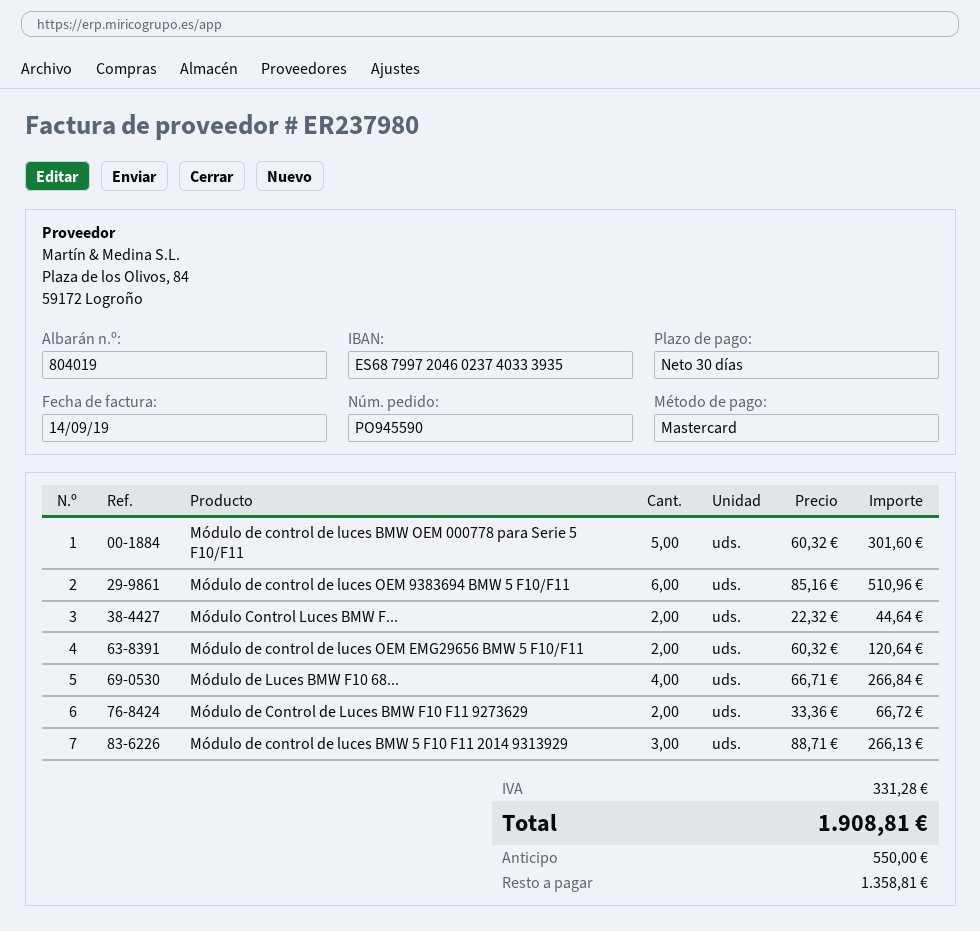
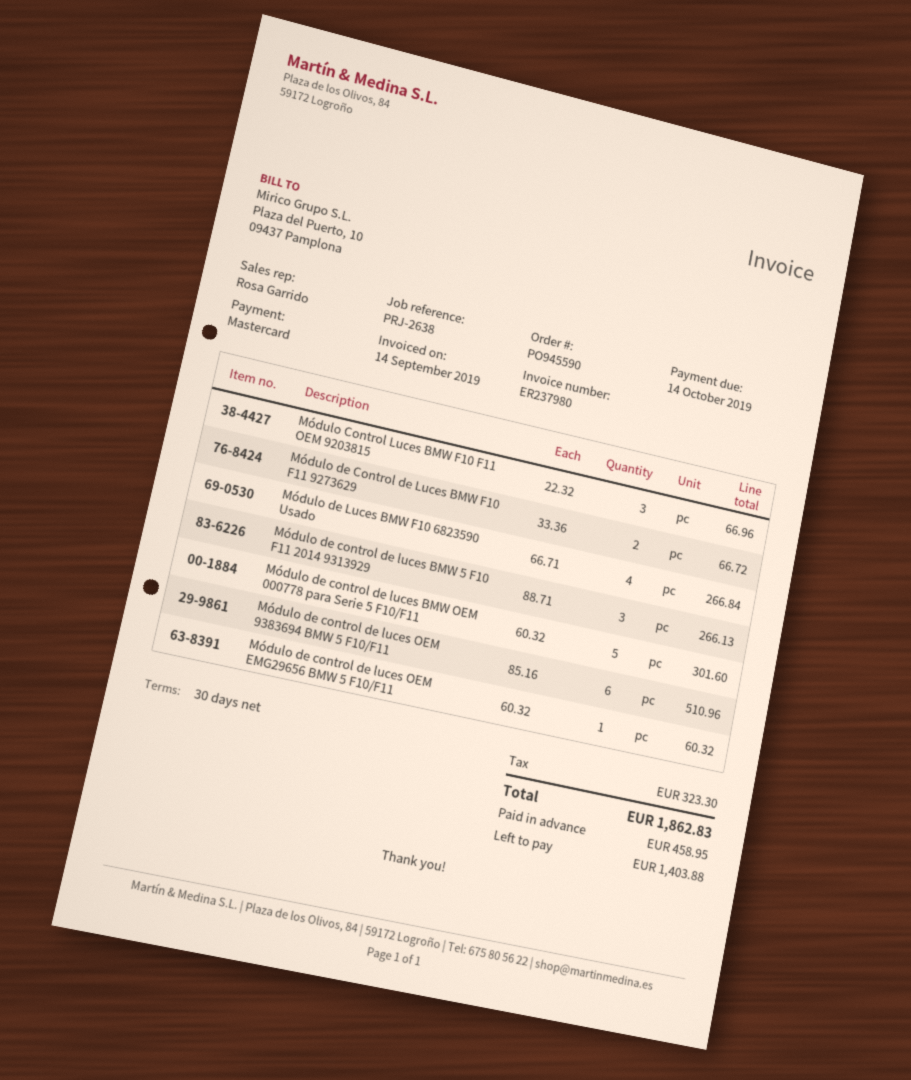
Módulo Control Luces BMW F...: 2 x 22.32 = 44.64 -> 3 x 22.32 = 66.96
Módulo de control de luces OEM EMG29656 BMW 5 F10/F11: 2 x 60.32 = 120.64 -> 1 x 60.32 = 60.32
tax: 331.28 -> 323.30
total: 1908.81 -> 1862.83
deposit: 550.00 -> 458.95
balance: 1358.81 -> 1403.88

